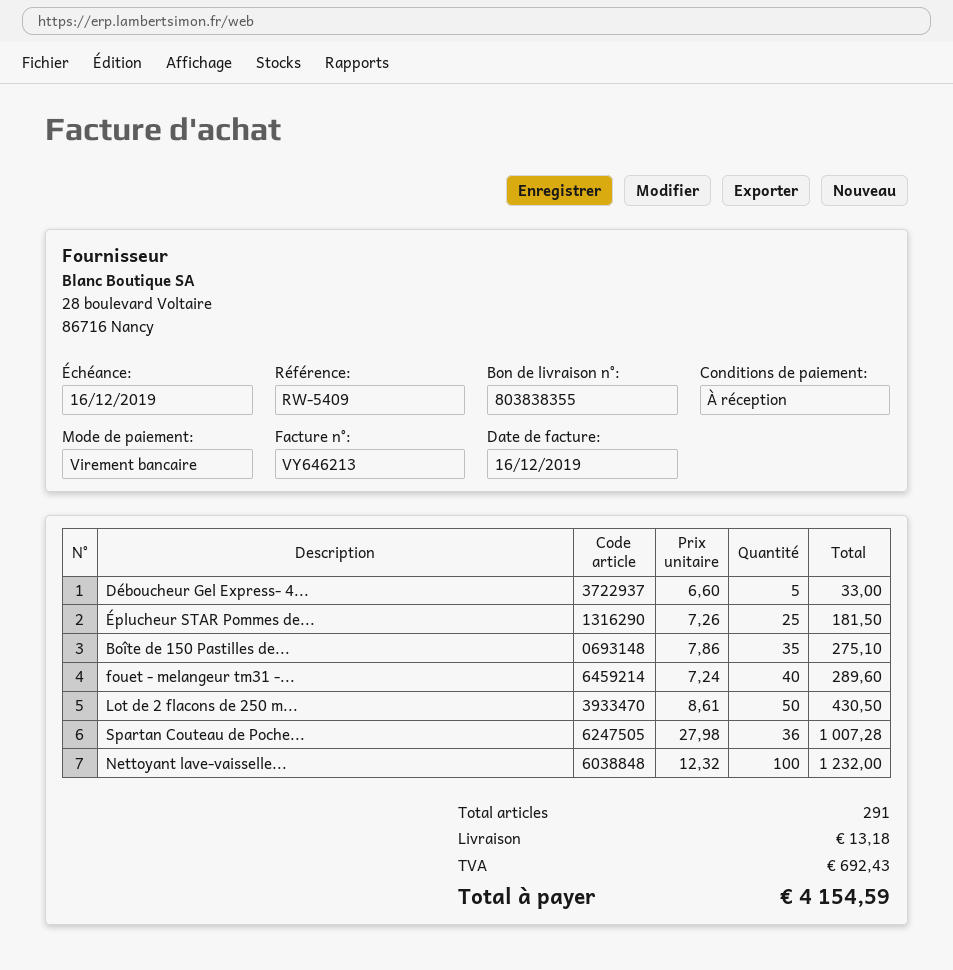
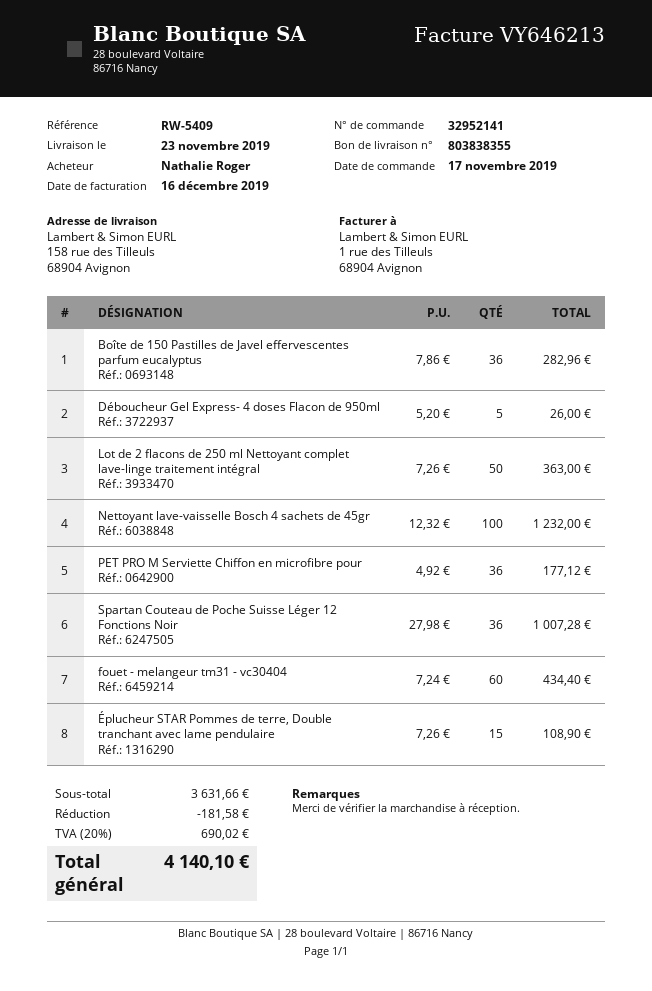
Déboucheur Gel Express- 4...: 5 x 6.60 = 33.00 -> 5 x 5.20 = 26.00
Éplucheur STAR Pommes de...: 25 x 7.26 = 181.50 -> 15 x 7.26 = 108.90
Boîte de 150 Pastilles de...: 35 x 7.86 = 275.10 -> 36 x 7.86 = 282.96
fouet - melangeur tm31 -...: 40 x 7.24 = 289.60 -> 60 x 7.24 = 434.40
Lot de 2 flacons de 250 m...: 50 x 8.61 = 430.50 -> 50 x 7.26 = 363.00
PET PRO M Serviette Chiffon en microfibre pour: none -> 36 x 4.92 = 177.12
discount: none -> 181.58
shipping: 13.18 -> none
tax: 692.43 -> 690.02
total: 4154.59 -> 4140.10

